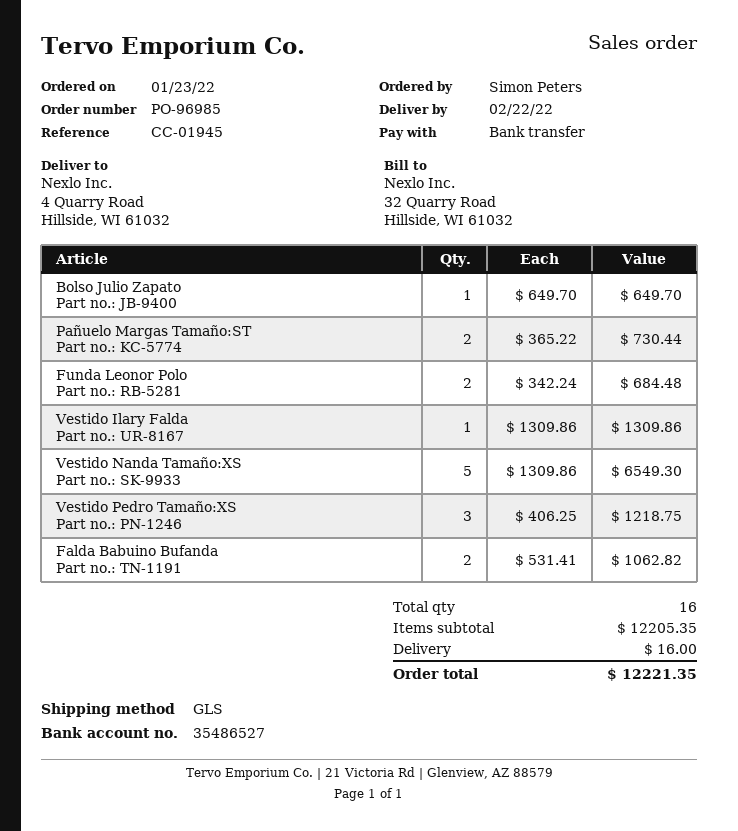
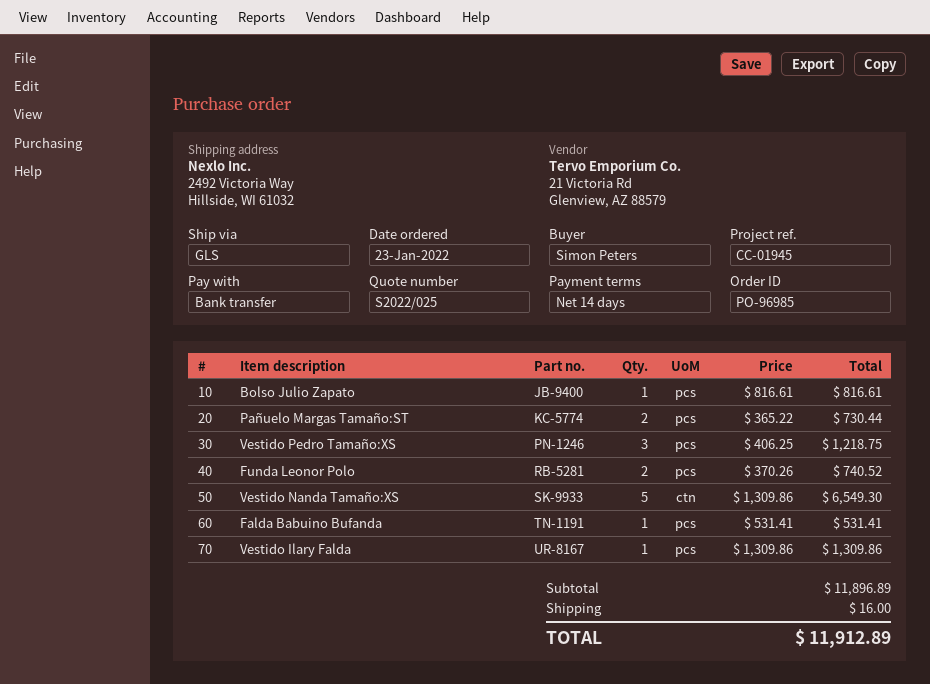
ship to: 4 Quarry Road, Hillside, WI 61032 -> 2492 Victoria Way, Hillside, WI 61032
Bolso Julio Zapato: 1 x 649.70 = 649.70 -> 1 x 816.61 = 816.61
Funda Leonor Polo: 2 x 342.24 = 684.48 -> 2 x 370.26 = 740.52
Falda Babuino Bufanda: 2 x 531.41 = 1062.82 -> 1 x 531.41 = 531.41
subtotal: 12205.35 -> 11896.89
total: 12221.35 -> 11912.89

